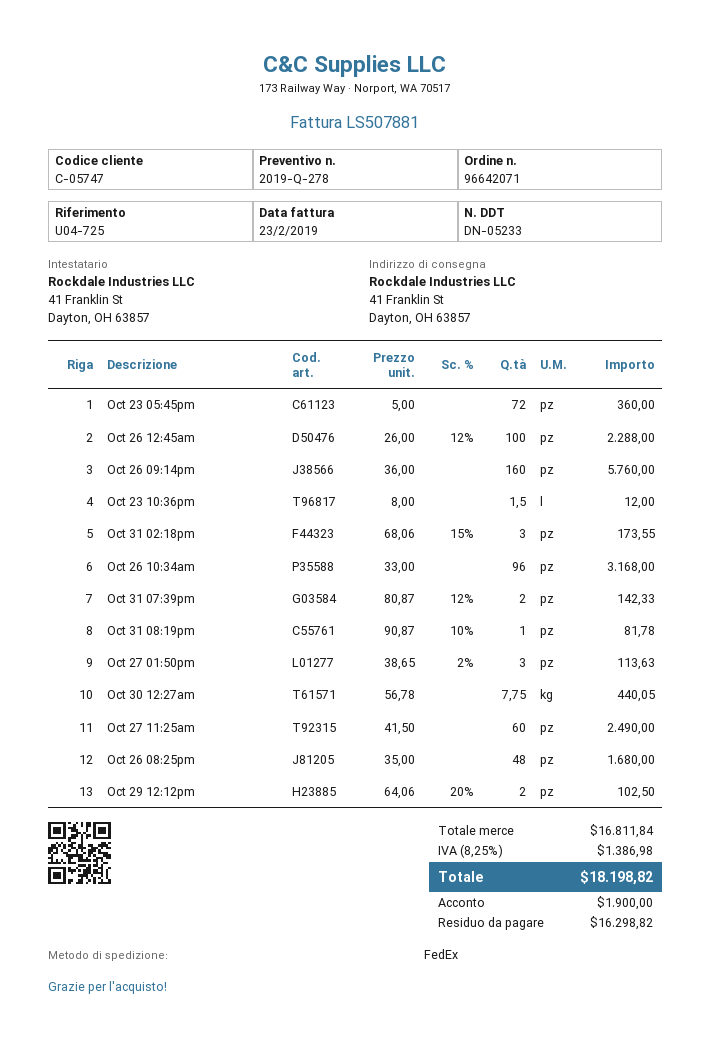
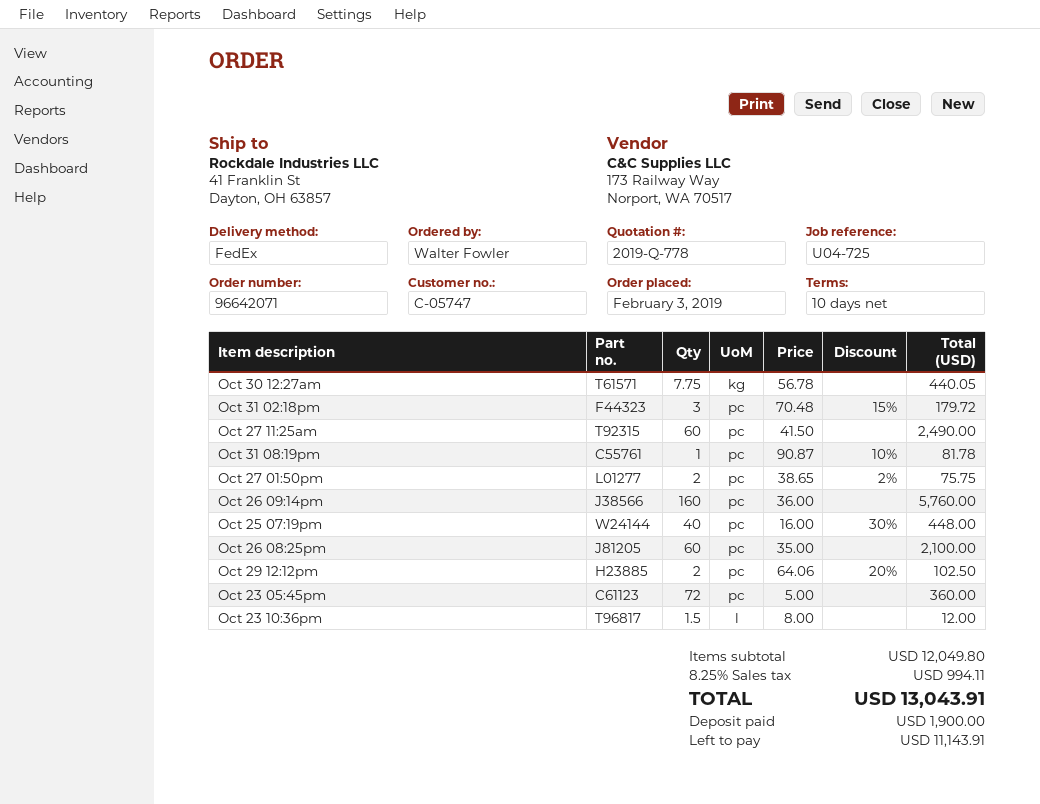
quote number: 2019-Q-278 -> 2019-Q-778
Oct 26 12:45am: 100 x 26.00 - 12% = 2288.00 -> none
Oct 31 02:18pm: 3 x 68.06 - 15% = 173.55 -> 3 x 70.48 - 15% = 179.72
Oct 26 10:34am: 96 x 33.00 = 3168.00 -> none
Oct 31 07:39pm: 2 x 80.87 - 12% = 142.33 -> none
Oct 27 01:50pm: 3 x 38.65 - 2% = 113.63 -> 2 x 38.65 - 2% = 75.75
Oct 26 08:25pm: 48 x 35.00 = 1680.00 -> 60 x 35.00 = 2100.00
Oct 25 07:19pm: none -> 40 x 16.00 - 30% = 448.00
subtotal: 16811.84 -> 12049.80
tax: 8.25% = 1386.98 -> 8.25% = 994.11
total: 18198.82 -> 13043.91
balance: 16298.82 -> 11143.91

